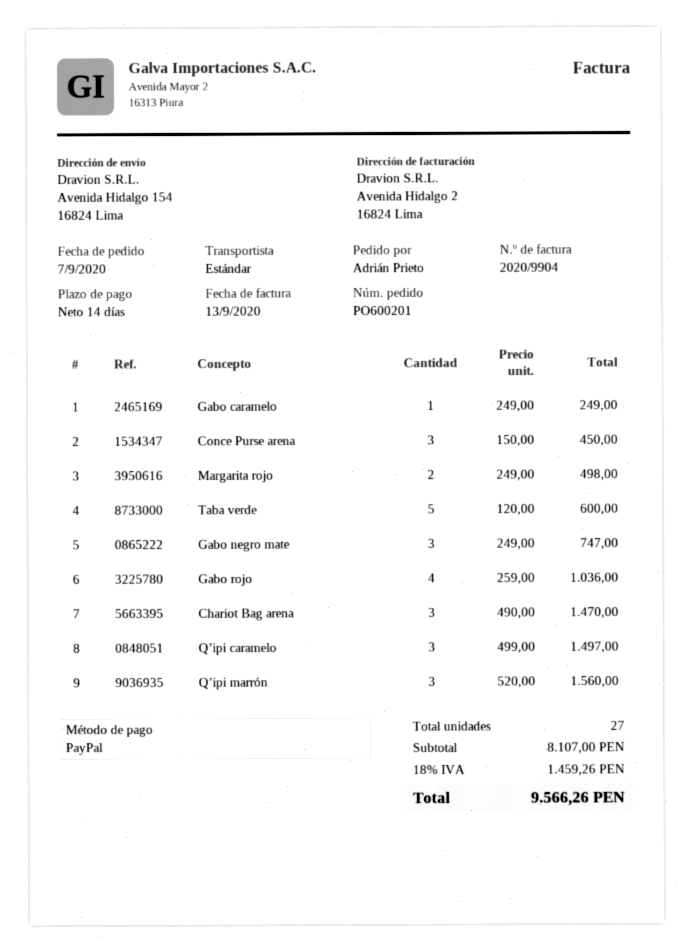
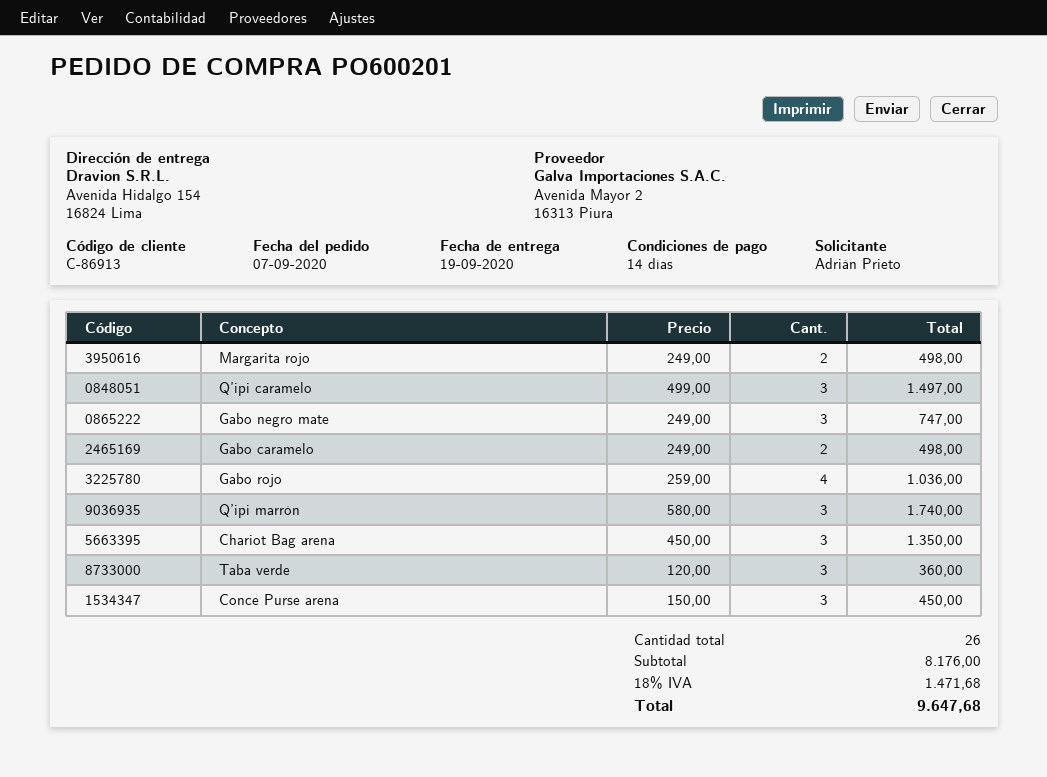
Gabo caramelo: 1 x 249.00 = 249.00 -> 2 x 249.00 = 498.00
Taba verde: 5 x 120.00 = 600.00 -> 3 x 120.00 = 360.00
Chariot Bag arena: 3 x 490.00 = 1470.00 -> 3 x 450.00 = 1350.00
Q’ipi marrón: 3 x 520.00 = 1560.00 -> 3 x 580.00 = 1740.00
total quantity: 27 -> 26
subtotal: 8107.00 -> 8176.00
tax: 18% = 1459.26 -> 18% = 1471.68
total: 9566.26 -> 9647.68

